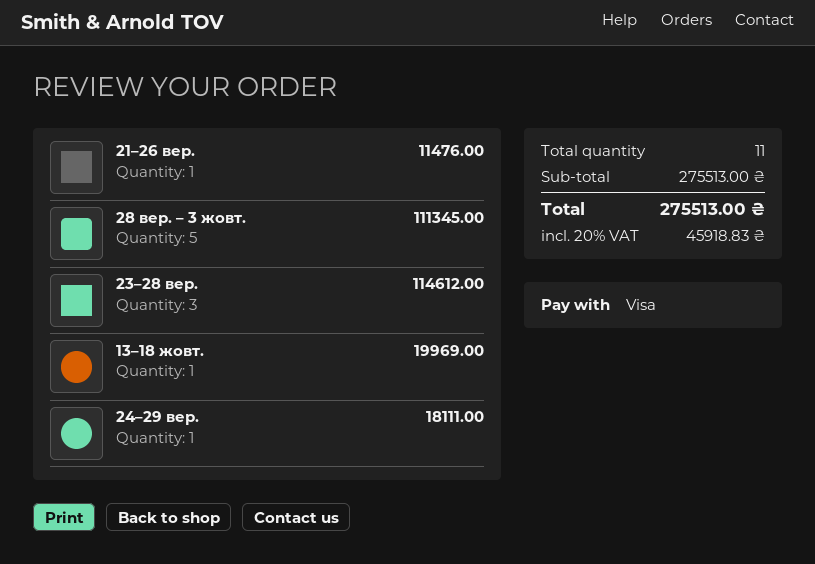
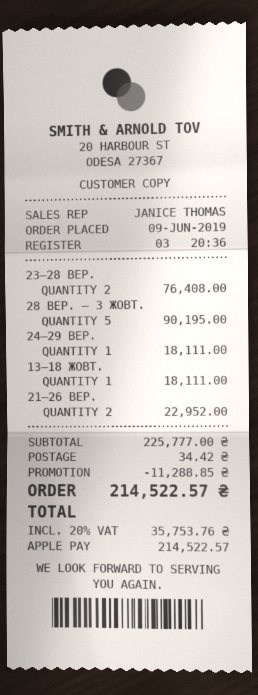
payment method: Visa -> Apple Pay
21–26 вер.: 1 for 11476.00 -> 2 for 22952.00
28 вер. – 3 жовт.: 5 for 111345.00 -> 5 for 90195.00
23–28 вер.: 3 for 114612.00 -> 2 for 76408.00
13–18 жовт.: 1 for 19969.00 -> 1 for 18111.00
subtotal: 275513.00 -> 225777.00
discount: none -> 11288.85
shipping: none -> 34.42
tax: 20% = 45918.83 -> 20% = 35753.76
total: 275513.00 -> 214522.57

